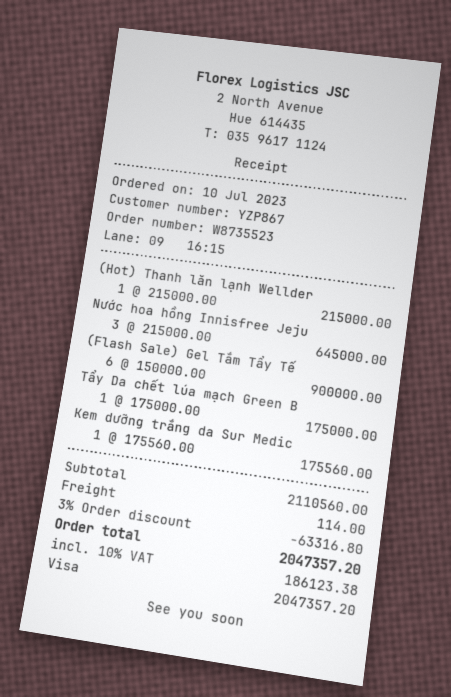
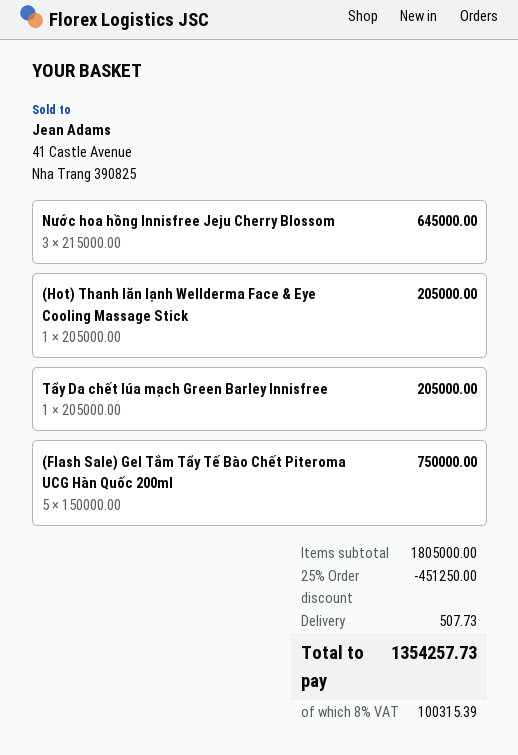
(Hot) Thanh lăn lạnh Wellder: 1 x 215000.00 = 215000.00 -> 1 x 205000.00 = 205000.00
(Flash Sale) Gel Tắm Tẩy Tế: 6 x 150000.00 = 900000.00 -> 5 x 150000.00 = 750000.00
Tẩy Da chết lúa mạch Green B: 1 x 175000.00 = 175000.00 -> 1 x 205000.00 = 205000.00
Kem dưỡng trắng da Sur Medic: 1 x 175560.00 = 175560.00 -> none
subtotal: 2110560.00 -> 1805000.00
discount: 3% = 63316.80 -> 25% = 451250.00
shipping: 114.00 -> 507.73
tax: 10% = 186123.38 -> 8% = 100315.39
total: 2047357.20 -> 1354257.73

